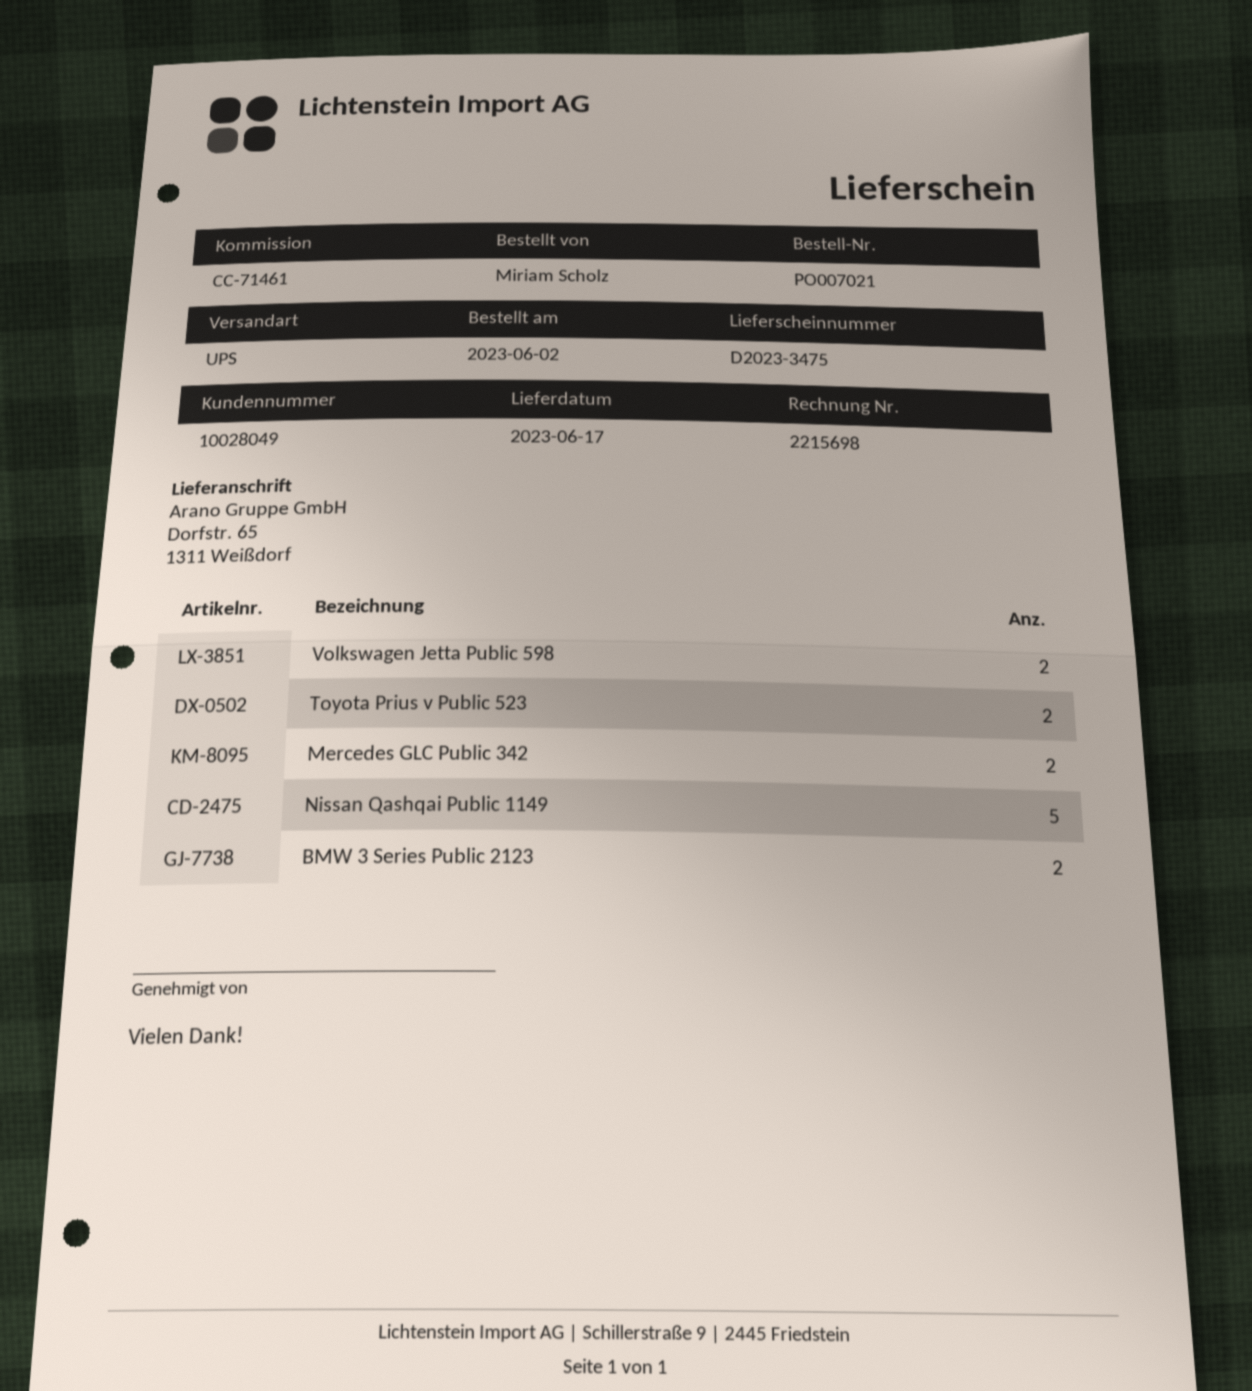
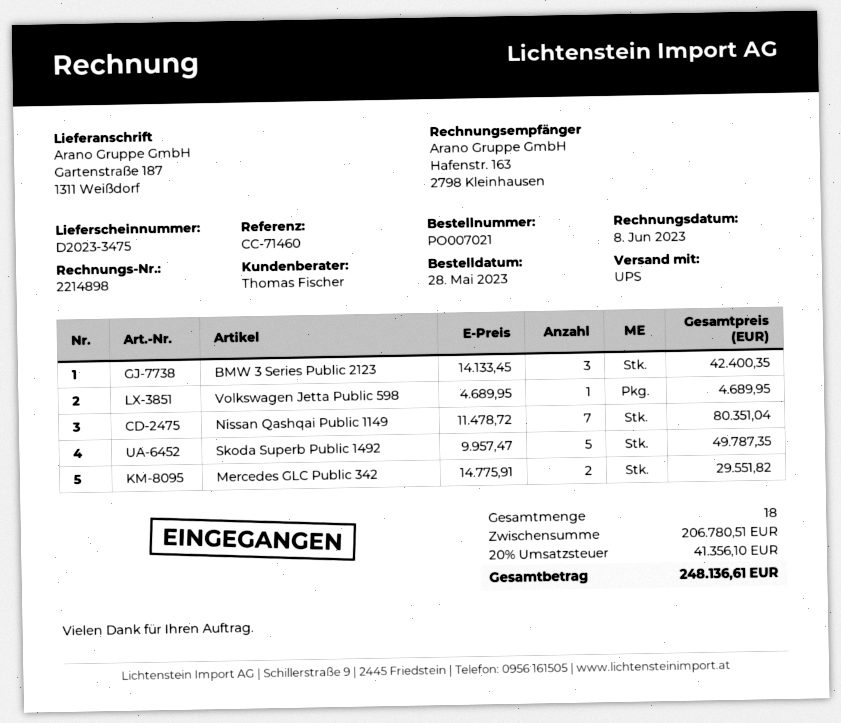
order date: 2023-06-02 -> 2023-05-28
invoice number: 2215698 -> 2214898
reference: CC-71461 -> CC-71460
ship to: Dorfstr. 65, 1311 Weißdorf -> Gartenstraße 187, 1311 Weißdorf
Volkswagen Jetta Public 598: 2 -> 1
Toyota Prius v Public 523: 2 -> none
Nissan Qashqai Public 1149: 5 -> 7
BMW 3 Series Public 2123: 2 -> 3
Skoda Superb Public 1492: none -> 5

